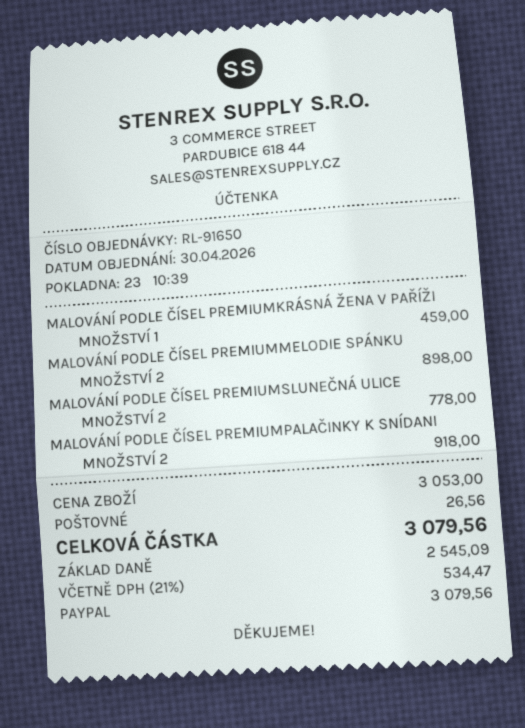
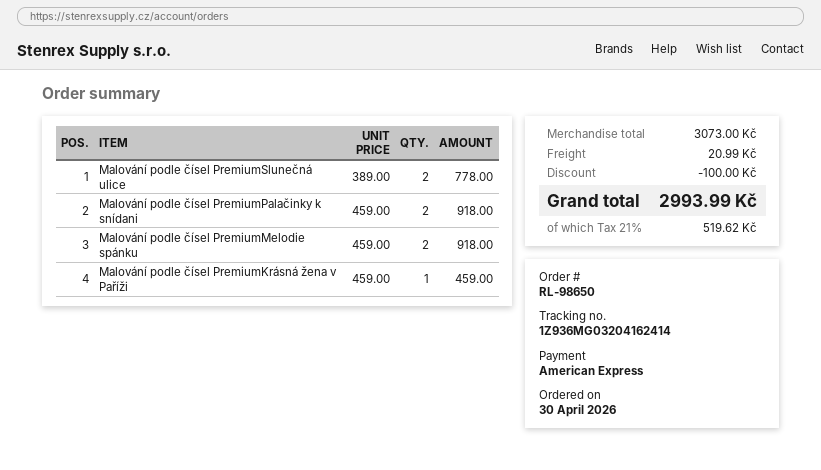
order number: RL-91650 -> RL-98650
payment method: PayPal -> American Express
MALOVÁNÍ PODLE ČÍSEL PREMIUMMELODIE SPÁNKU: 2 for 898.00 -> 2 for 918.00
subtotal: 3053.00 -> 3073.00
discount: none -> 100.00
shipping: 26.56 -> 20.99
tax: 21% = 534.47 -> 21% = 519.62
total: 3079.56 -> 2993.99

